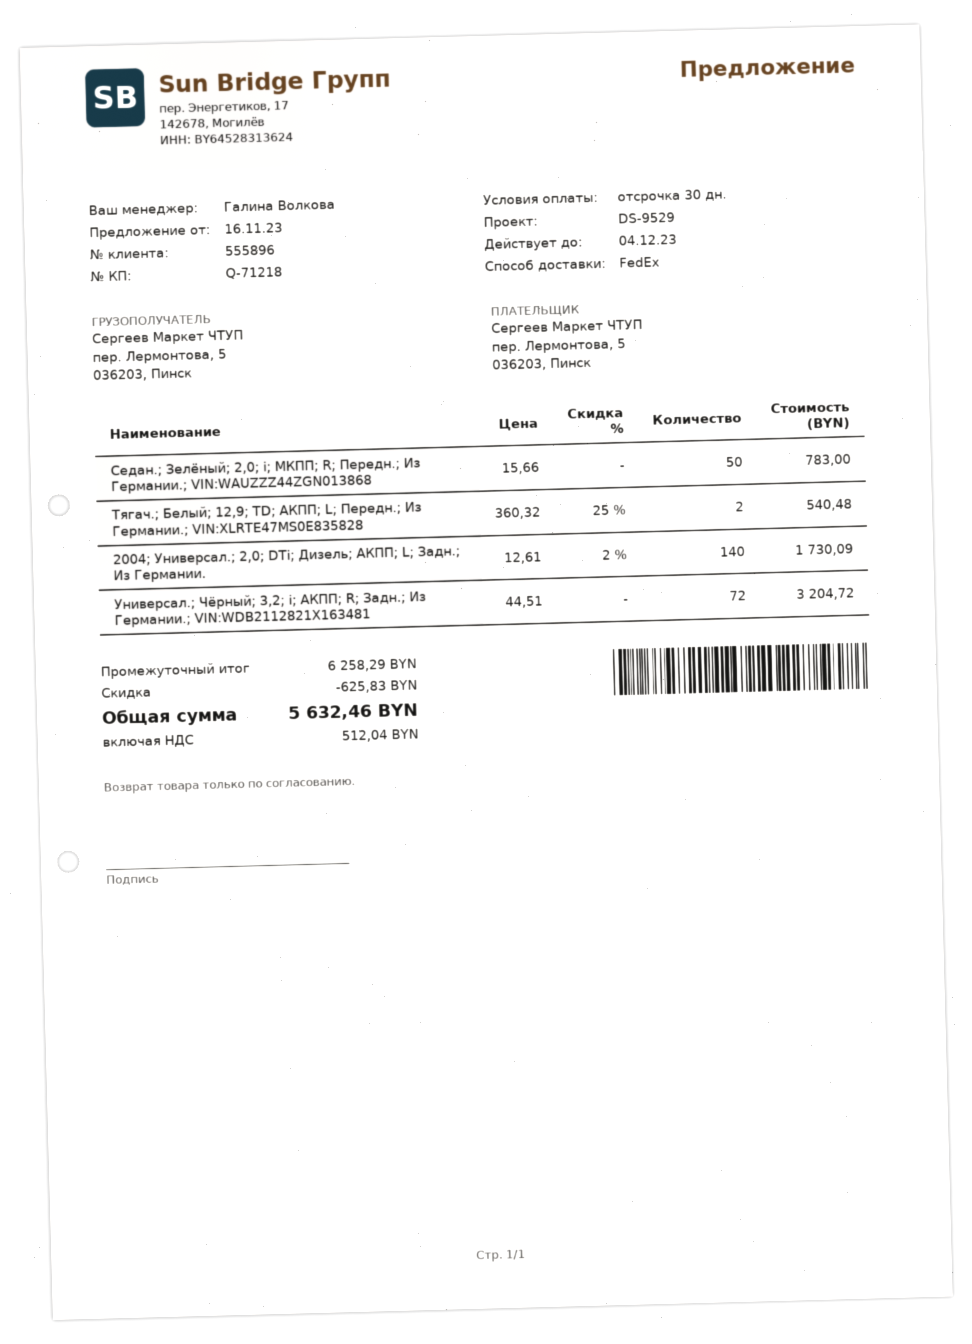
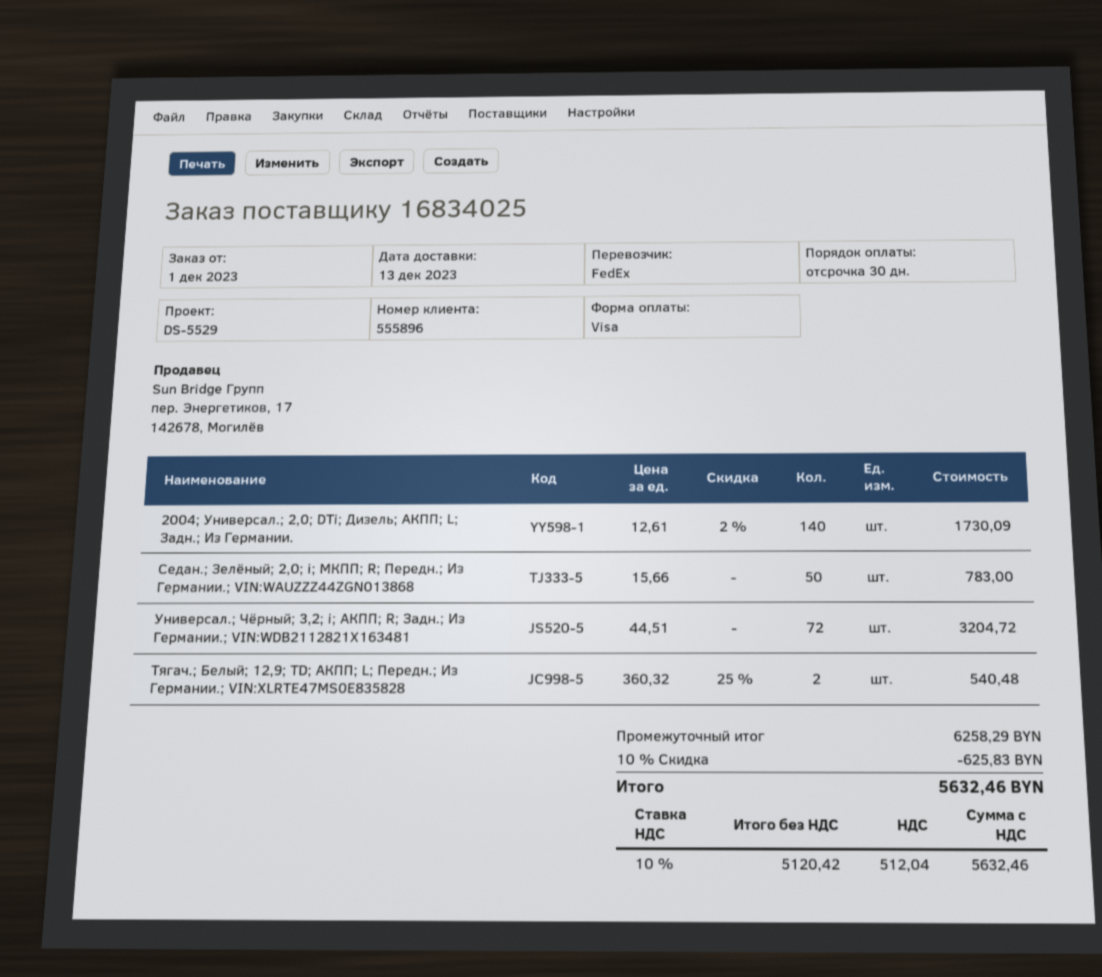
reference: DS-9529 -> DS-5529

